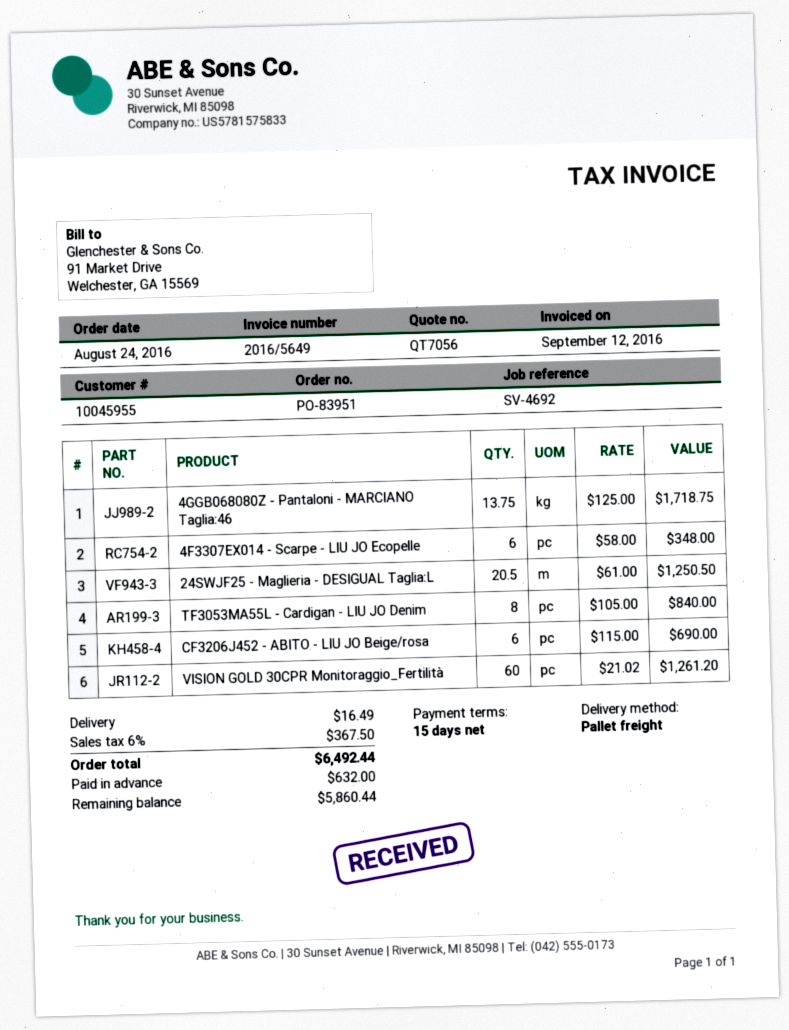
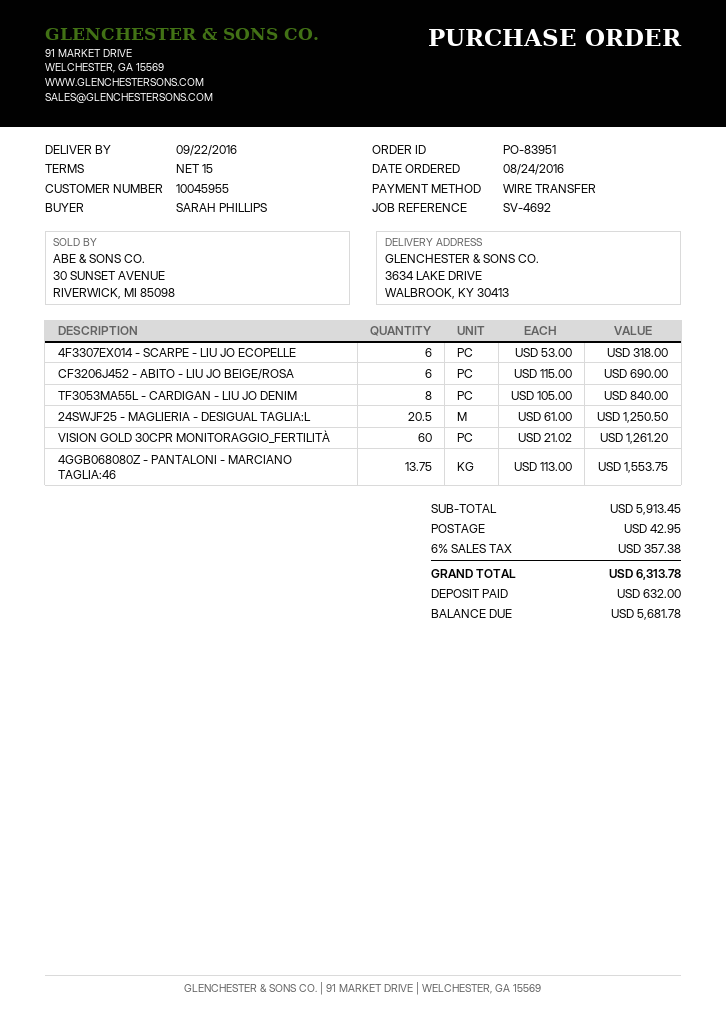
4GGB068080Z - Pantaloni - MARCIANO Taglia:46: 13.75 x 125.00 = 1718.75 -> 13.75 x 113.00 = 1553.75
4F3307EX014 - Scarpe - LIU JO Ecopelle: 6 x 58.00 = 348.00 -> 6 x 53.00 = 318.00
shipping: 16.49 -> 42.95
tax: 6% = 367.50 -> 6% = 357.38
total: 6492.44 -> 6313.78
balance: 5860.44 -> 5681.78

